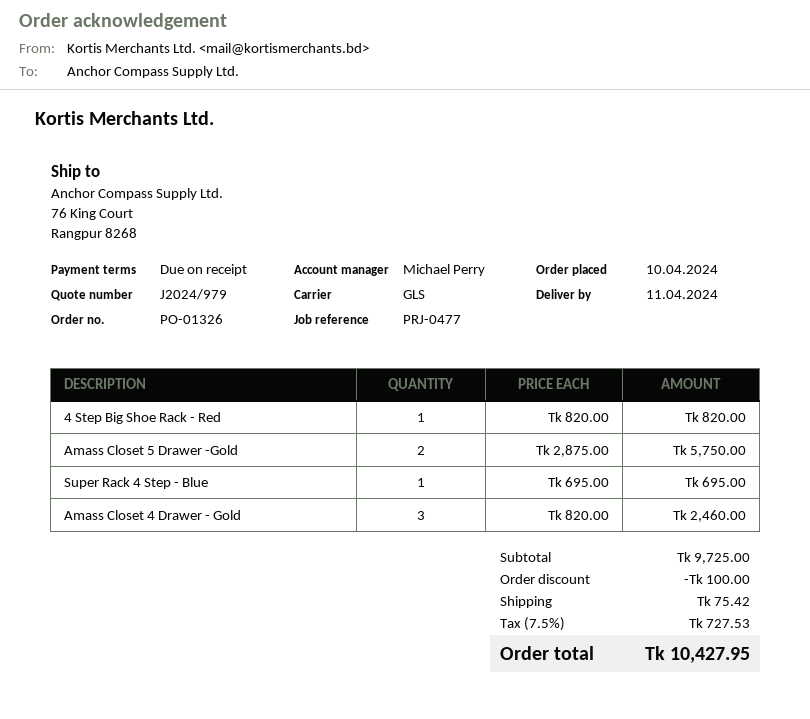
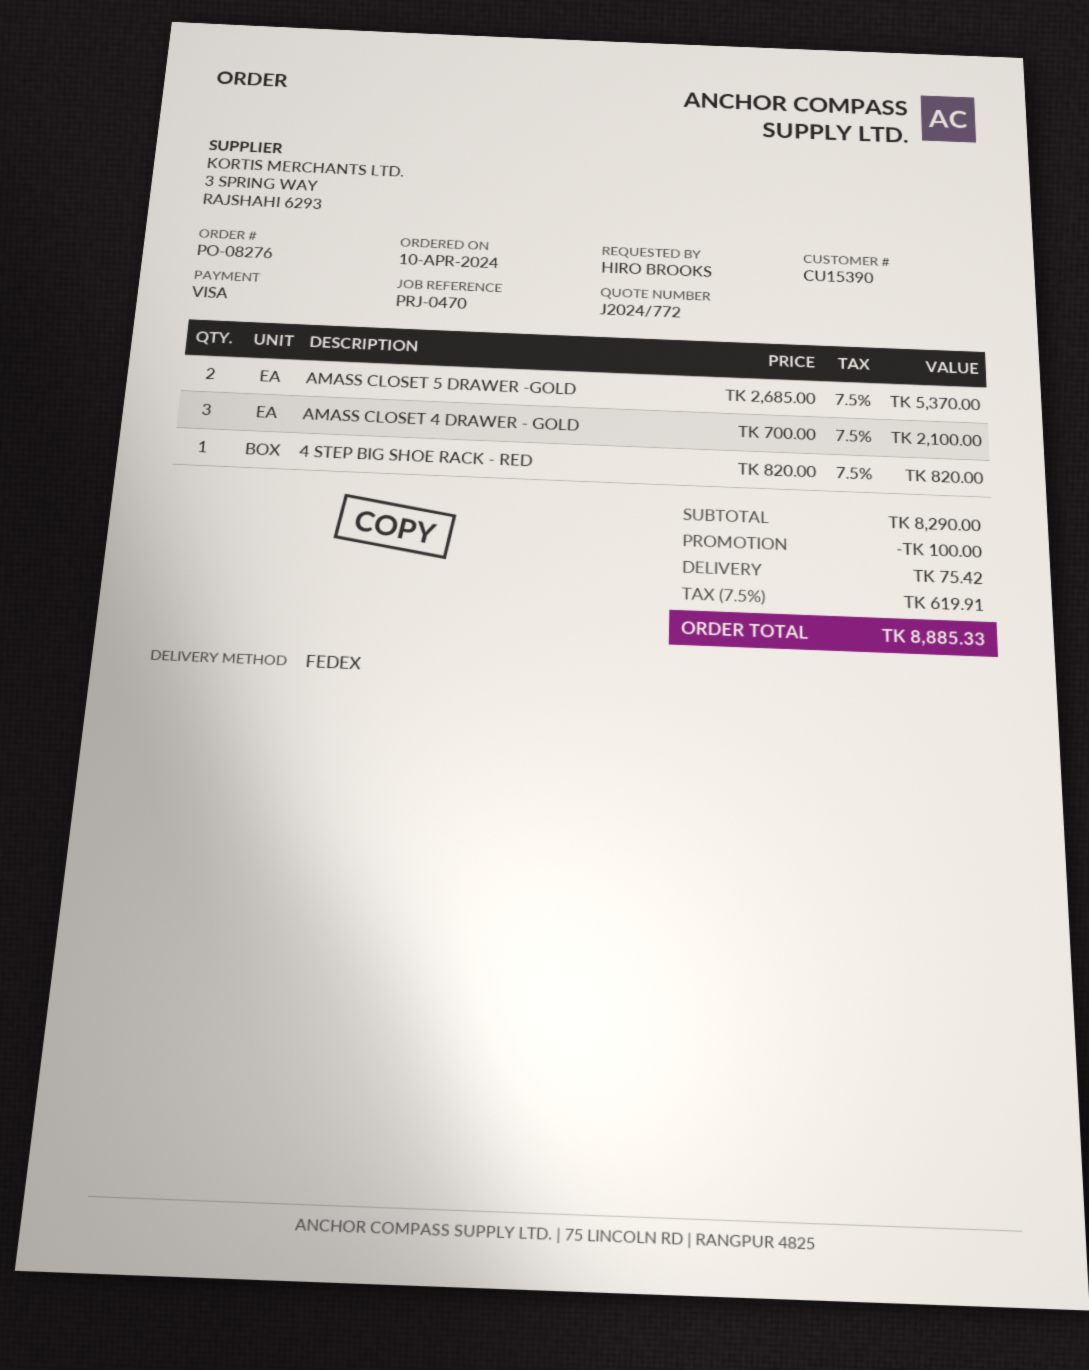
quote number: J2024/979 -> J2024/772
order number: PO-01326 -> PO-08276
reference: PRJ-0477 -> PRJ-0470
shipping method: GLS -> FedEx
Amass Closet 5 Drawer -Gold: 2 x 2875.00 = 5750.00 -> 2 x 2685.00 = 5370.00
Super Rack 4 Step - Blue: 1 x 695.00 = 695.00 -> none
Amass Closet 4 Drawer - Gold: 3 x 820.00 = 2460.00 -> 3 x 700.00 = 2100.00
subtotal: 9725.00 -> 8290.00
tax: 7.5% = 727.53 -> 7.5% = 619.91
total: 10427.95 -> 8885.33

